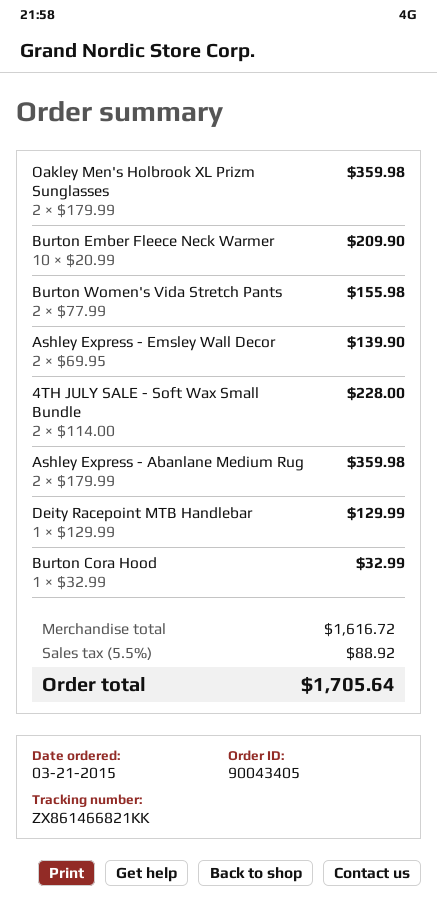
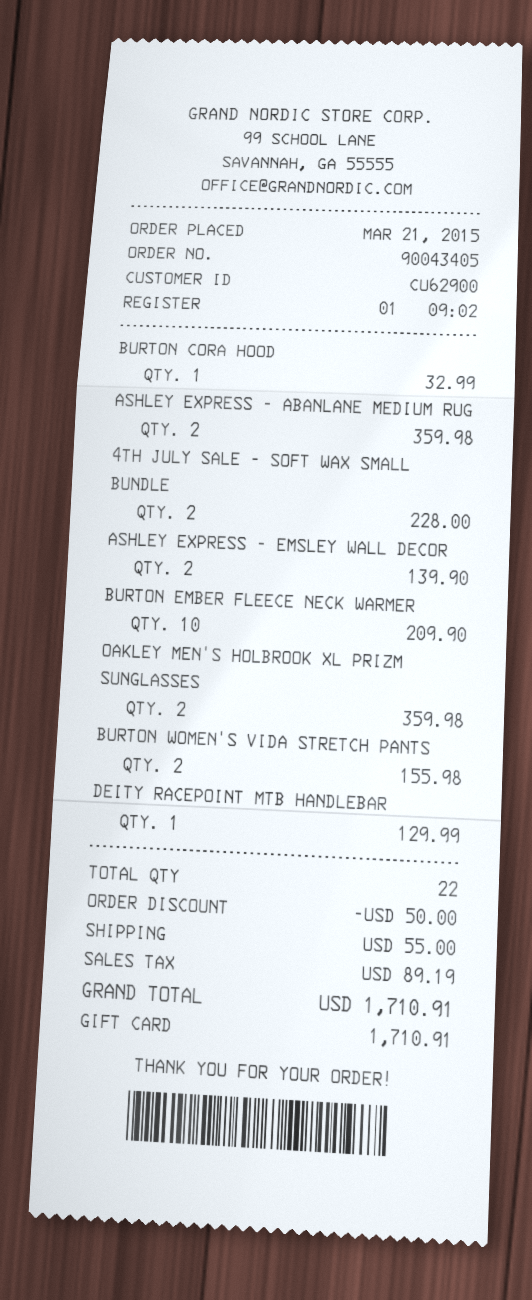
discount: none -> 50.00
shipping: none -> 55.00
tax: 88.92 -> 89.19
total: 1705.64 -> 1710.91

